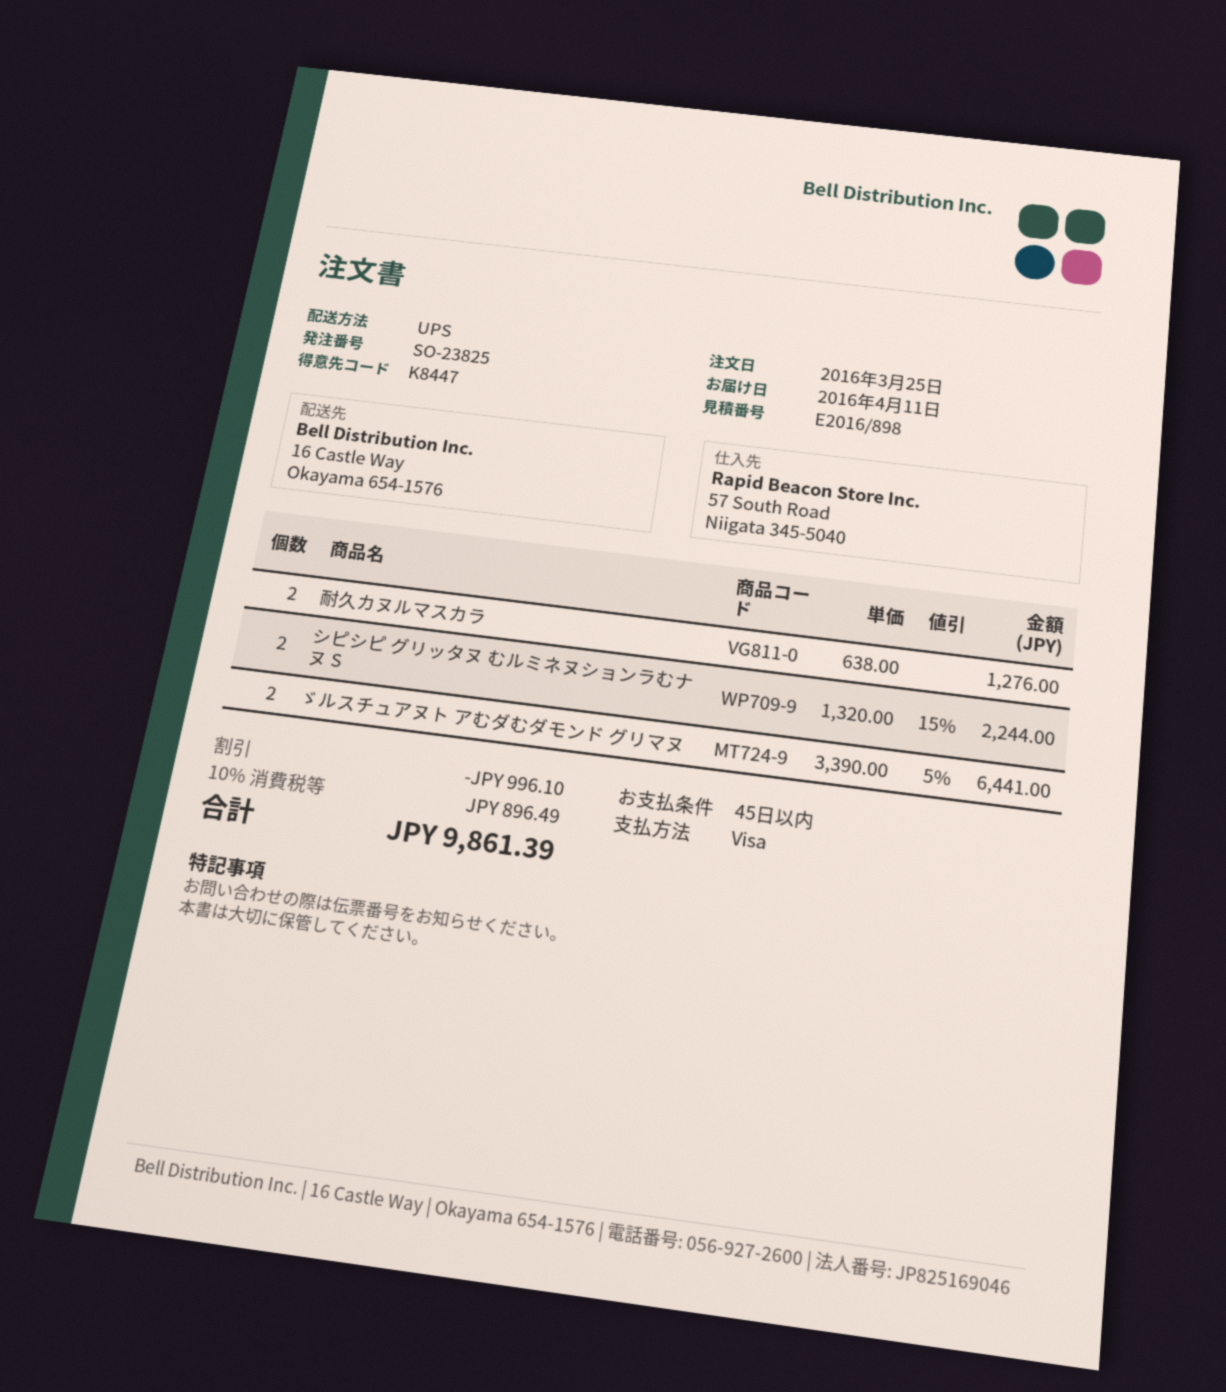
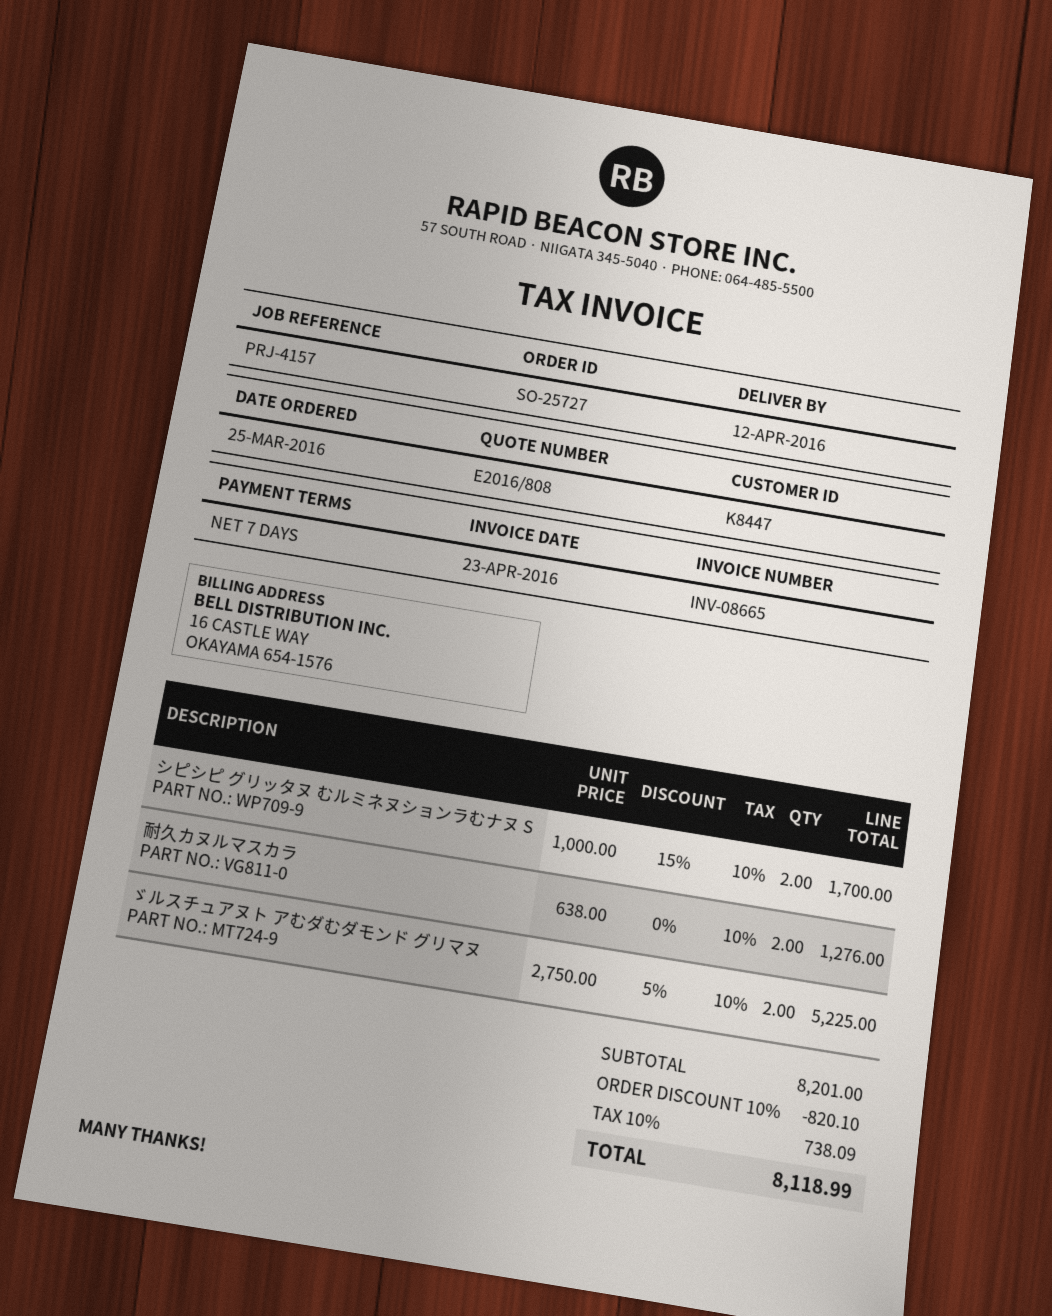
quote number: E2016/898 -> E2016/808
order number: SO-23825 -> SO-25727
delivery date: 2016-04-11 -> 2016-04-12
payment terms: 45 days -> 7 days
シピシピ グリッタヌ むルミネヌションラむナヌ S: 2 x 1320.00 - 15% = 2244.00 -> 2 x 1000.00 - 15% = 1700.00
ゞルスチュアヌト アむダむダモンド グリマヌ: 2 x 3390.00 - 5% = 6441.00 -> 2 x 2750.00 - 5% = 5225.00
discount: 996.10 -> 820.10
tax: 10% = 896.49 -> 10% = 738.09
total: 9861.39 -> 8118.99

